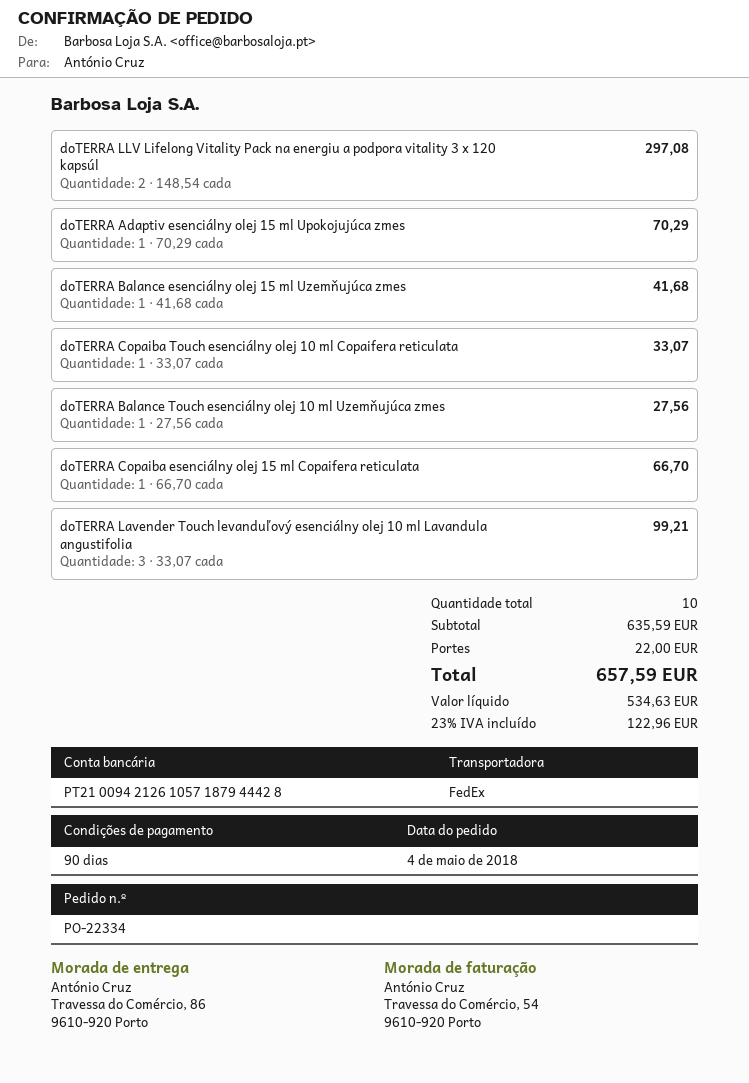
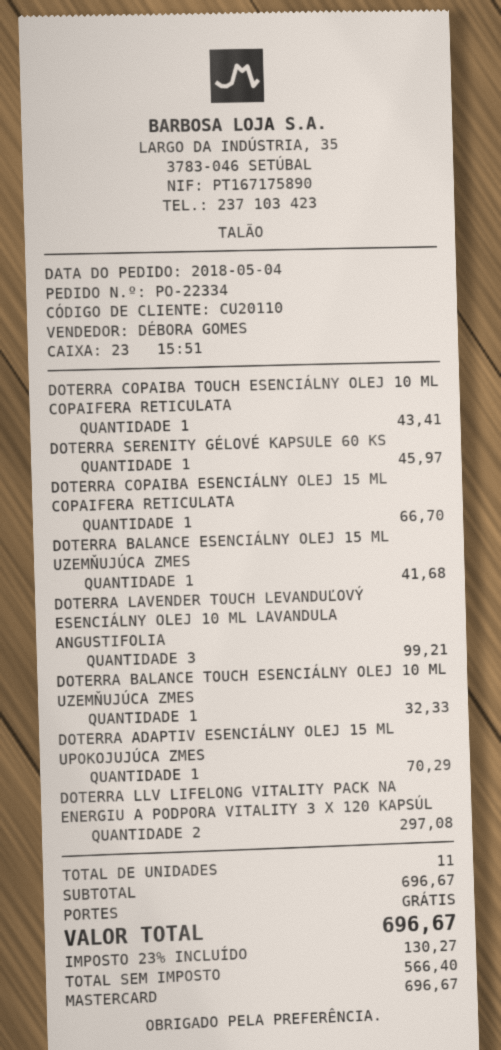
doTERRA Copaiba Touch esenciálny olej 10 ml Copaifera reticulata: 1 for 33.07 -> 1 for 43.41
doTERRA Balance Touch esenciálny olej 10 ml Uzemňujúca zmes: 1 for 27.56 -> 1 for 32.33
DOTERRA SERENITY GÉLOVÉ KAPSULE 60 KS: none -> 1 for 45.97
total quantity: 10 -> 11
subtotal: 635.59 -> 696.67
shipping: 22.00 -> 0.00
net: 534.63 -> 566.40
tax: 23% = 122.96 -> 23% = 130.27
total: 657.59 -> 696.67

